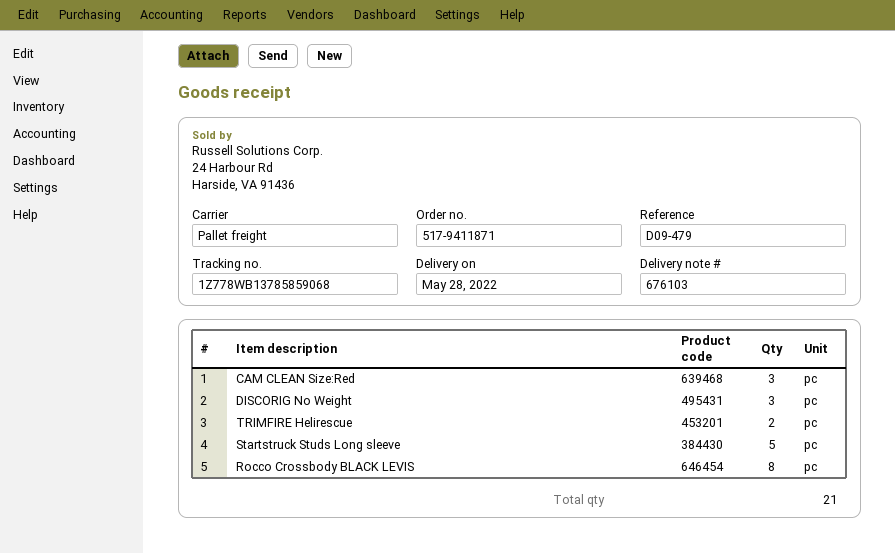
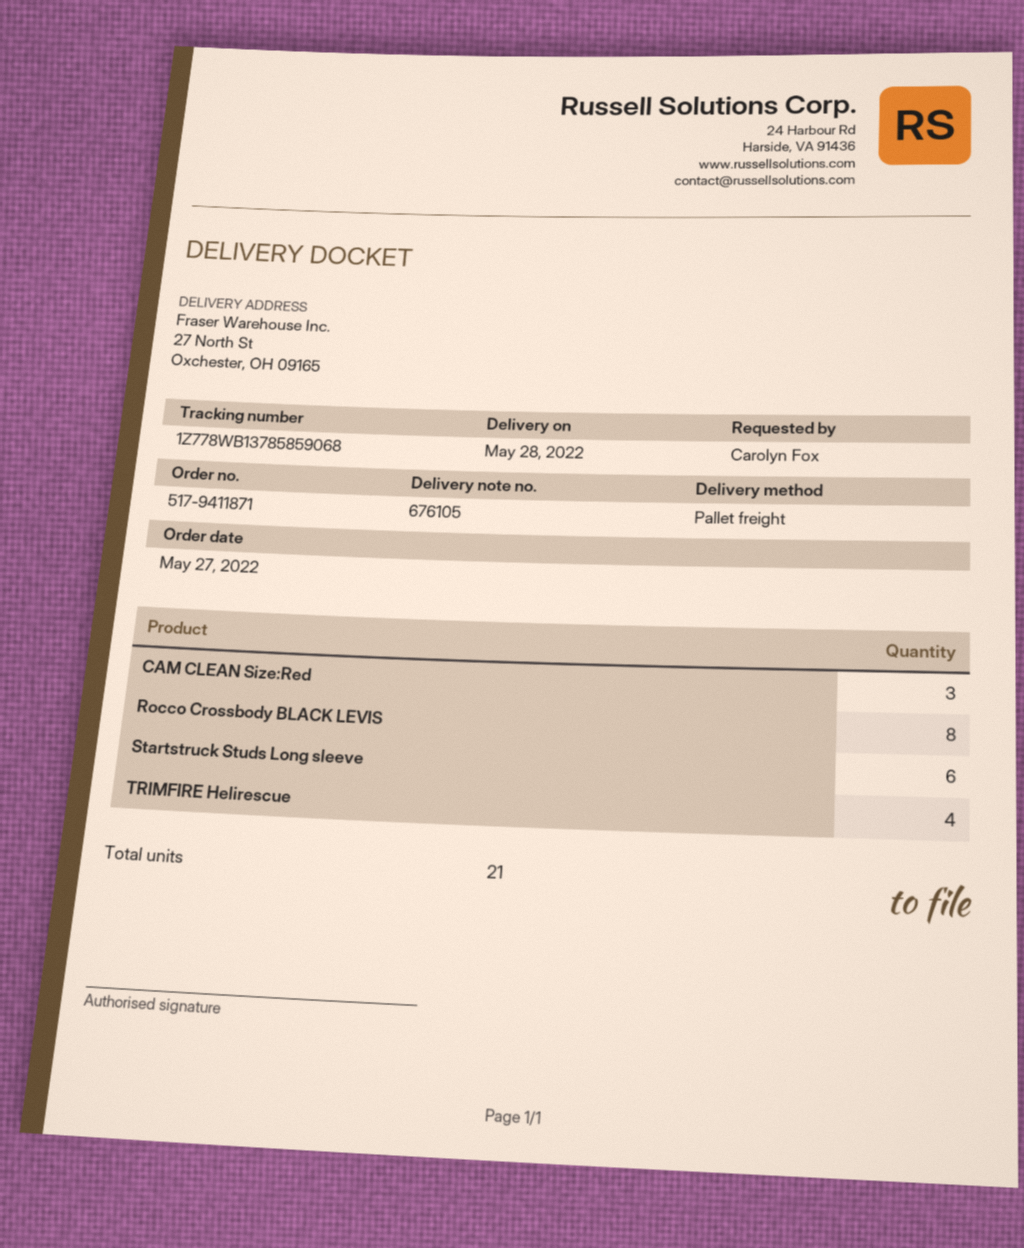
delivery note number: 676103 -> 676105
DISCORIG No Weight: 3 -> none
TRIMFIRE Helirescue: 2 -> 4
Startstruck Studs Long sleeve: 5 -> 6

